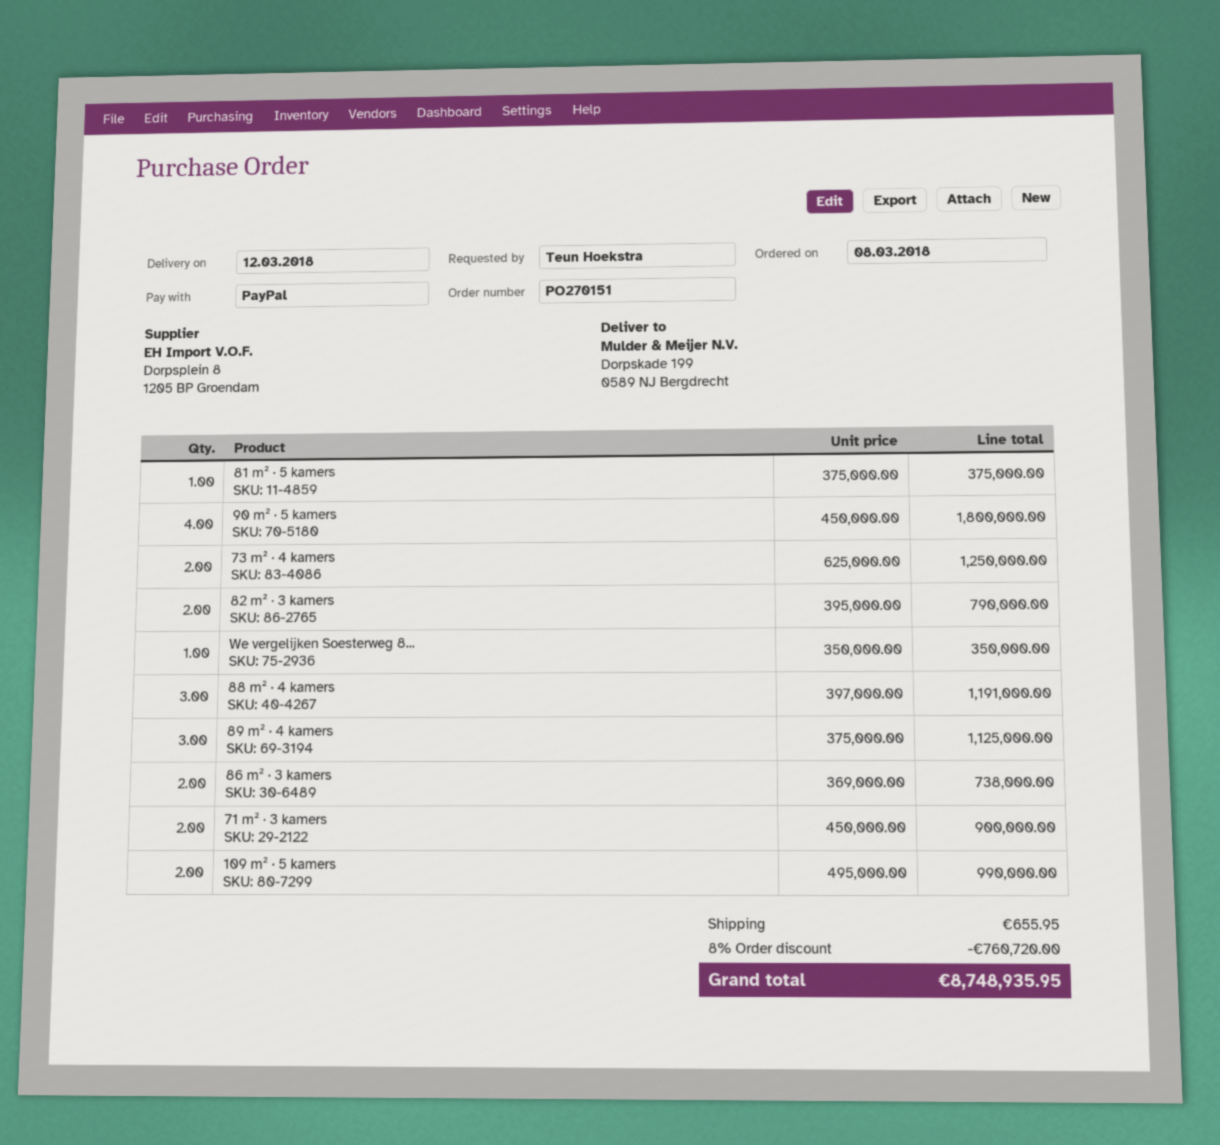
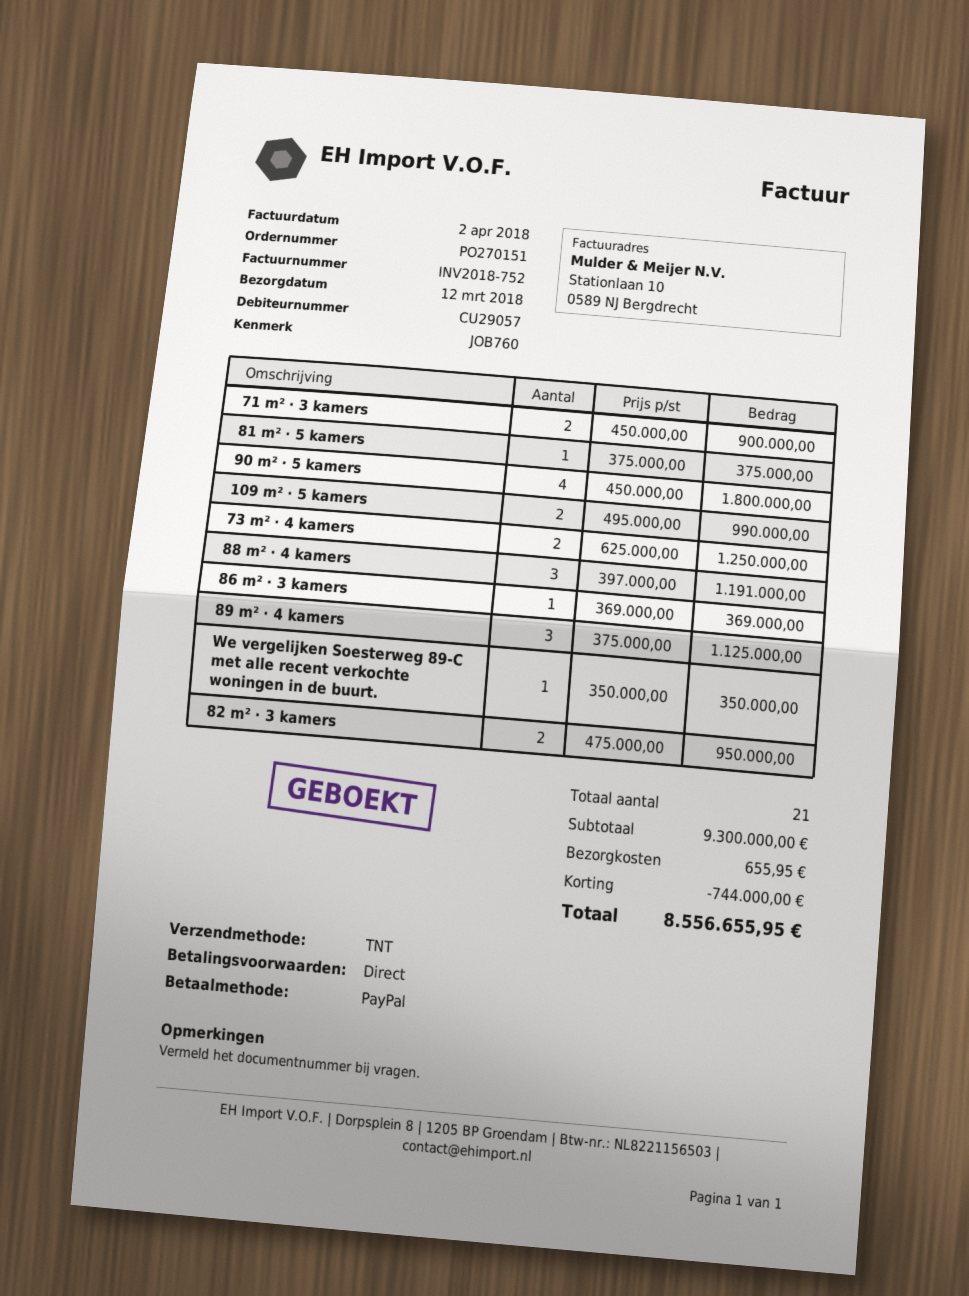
82 m² · 3 kamers: 2 x 395000.00 = 790000.00 -> 2 x 475000.00 = 950000.00
86 m² · 3 kamers: 2 x 369000.00 = 738000.00 -> 1 x 369000.00 = 369000.00
discount: 760720.00 -> 744000.00
total: 8748935.95 -> 8556655.95

